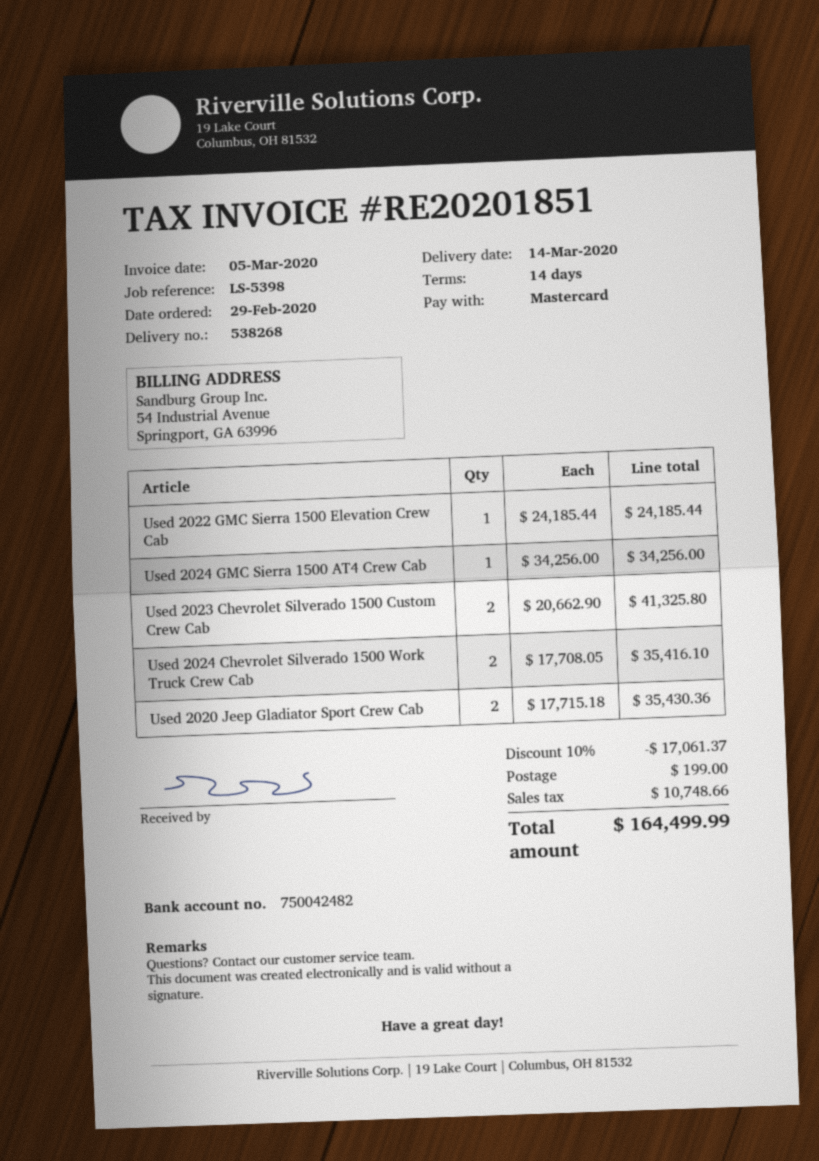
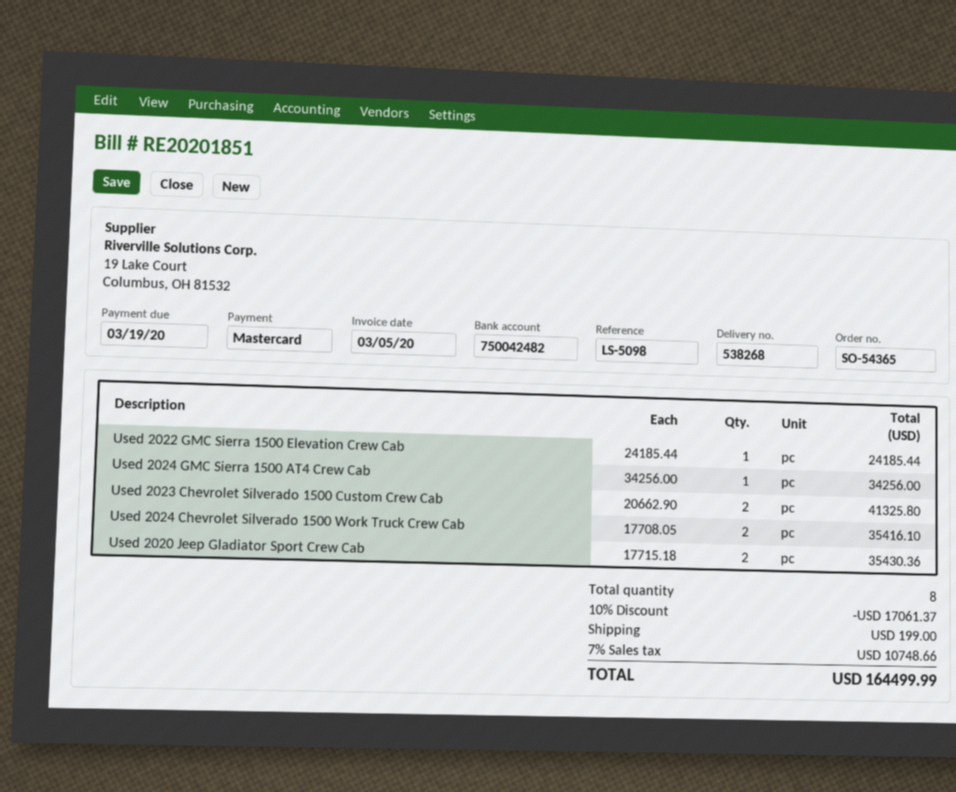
reference: LS-5398 -> LS-5098

